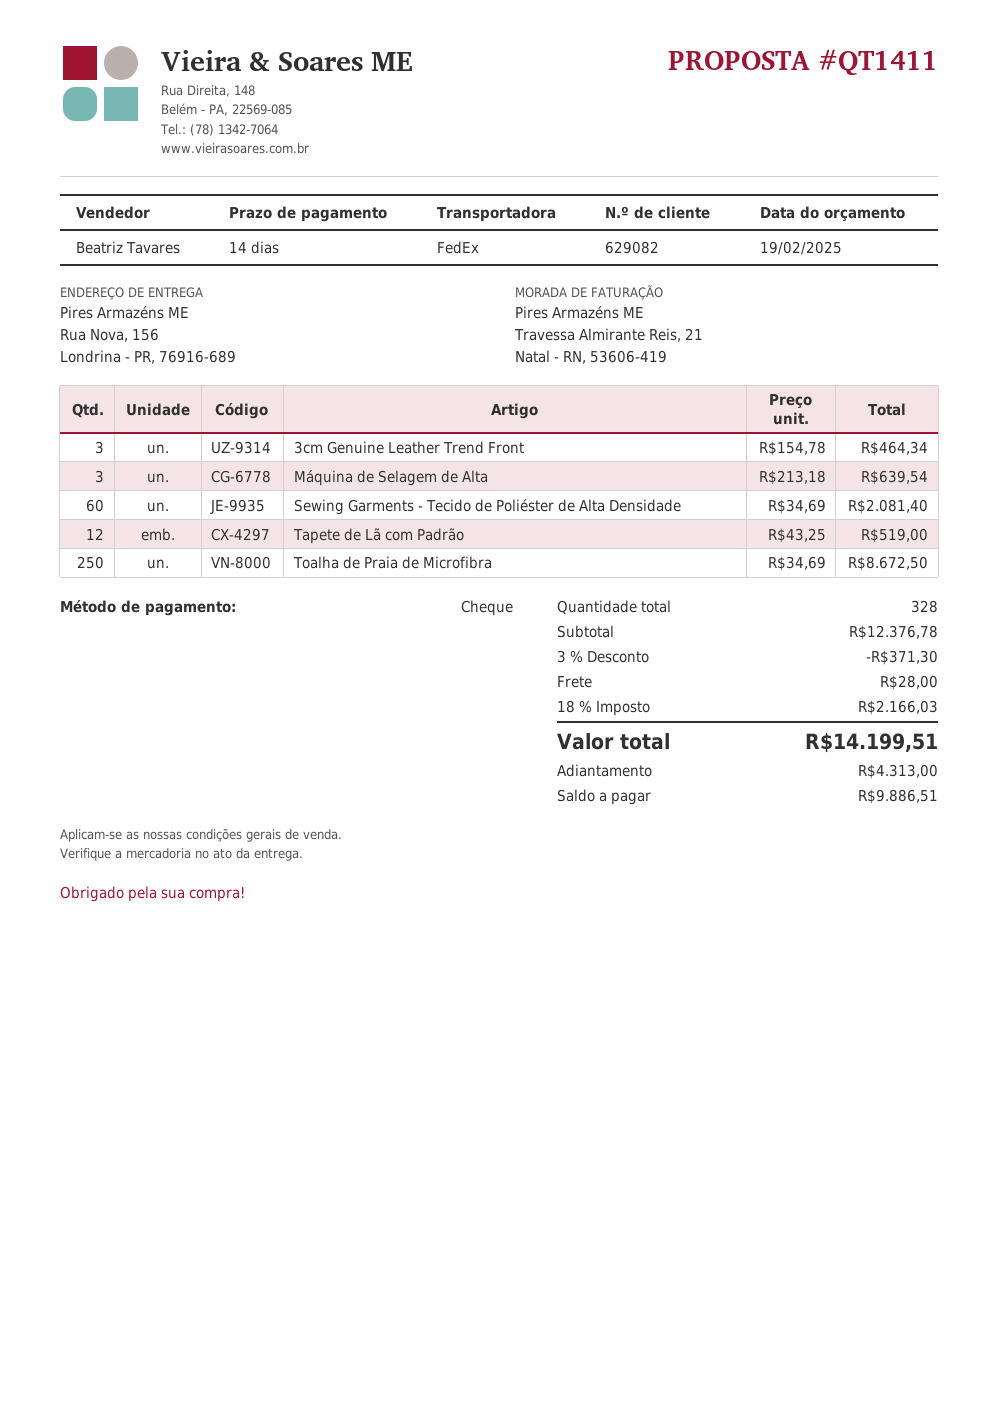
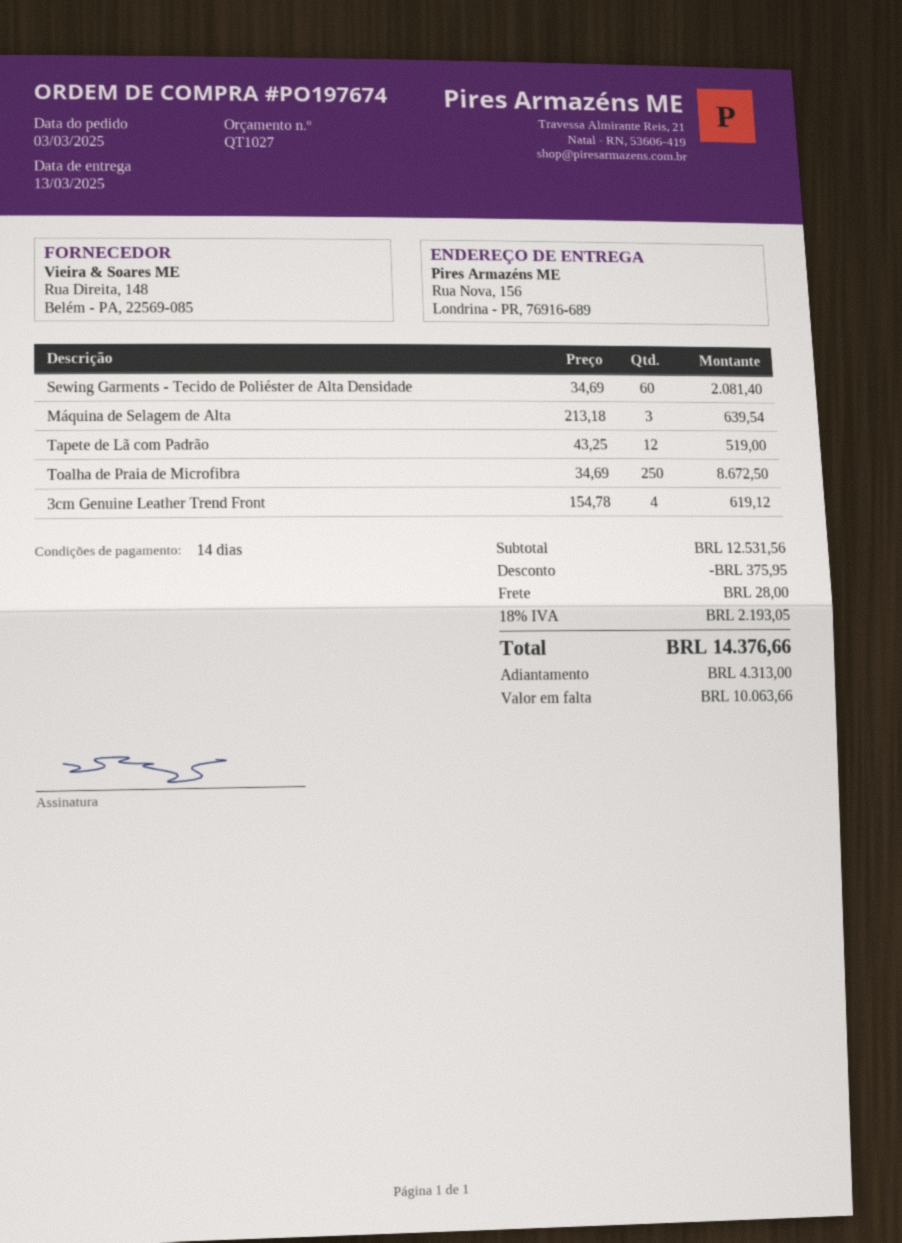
quote number: QT1411 -> QT1027
3cm Genuine Leather Trend Front: 3 x 154.78 = 464.34 -> 4 x 154.78 = 619.12
subtotal: 12376.78 -> 12531.56
discount: 371.30 -> 375.95
tax: 18% = 2166.03 -> 18% = 2193.05
total: 14199.51 -> 14376.66
balance: 9886.51 -> 10063.66

